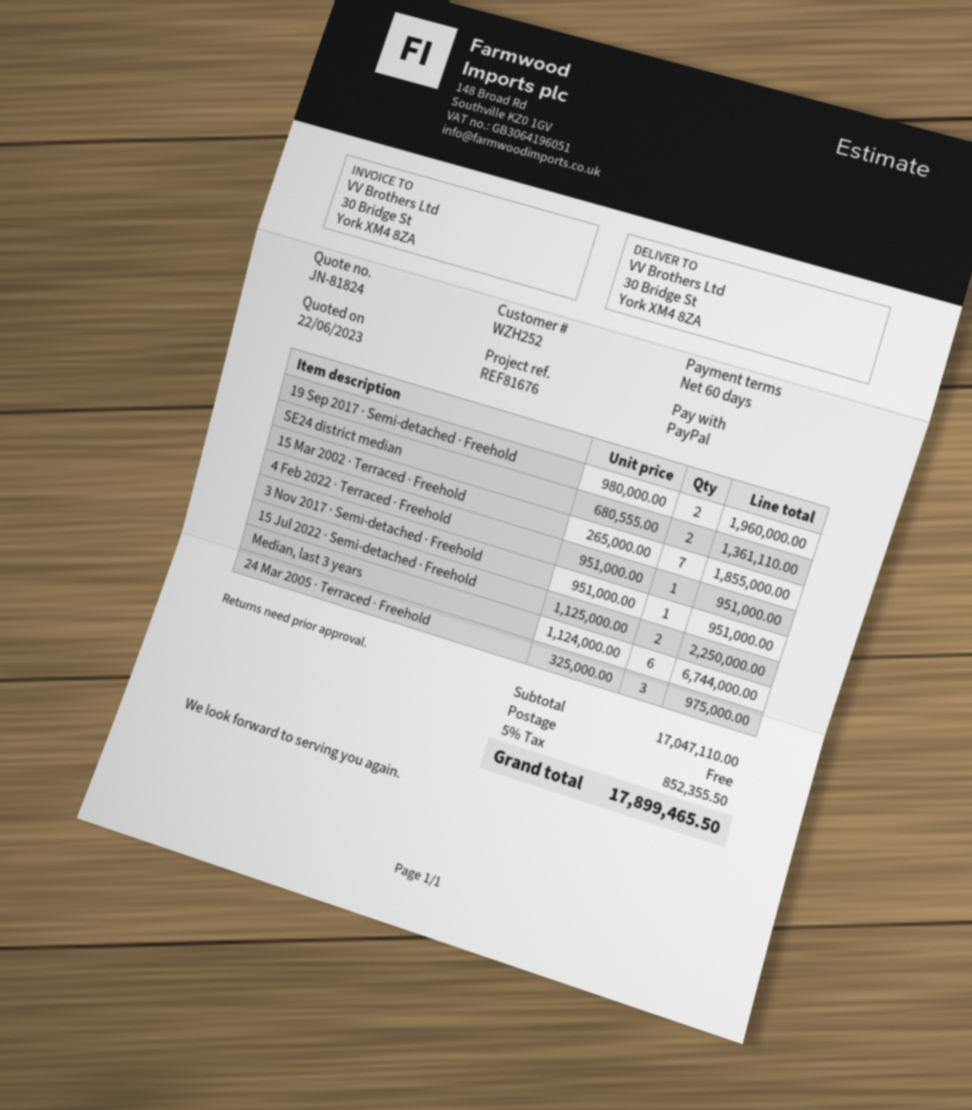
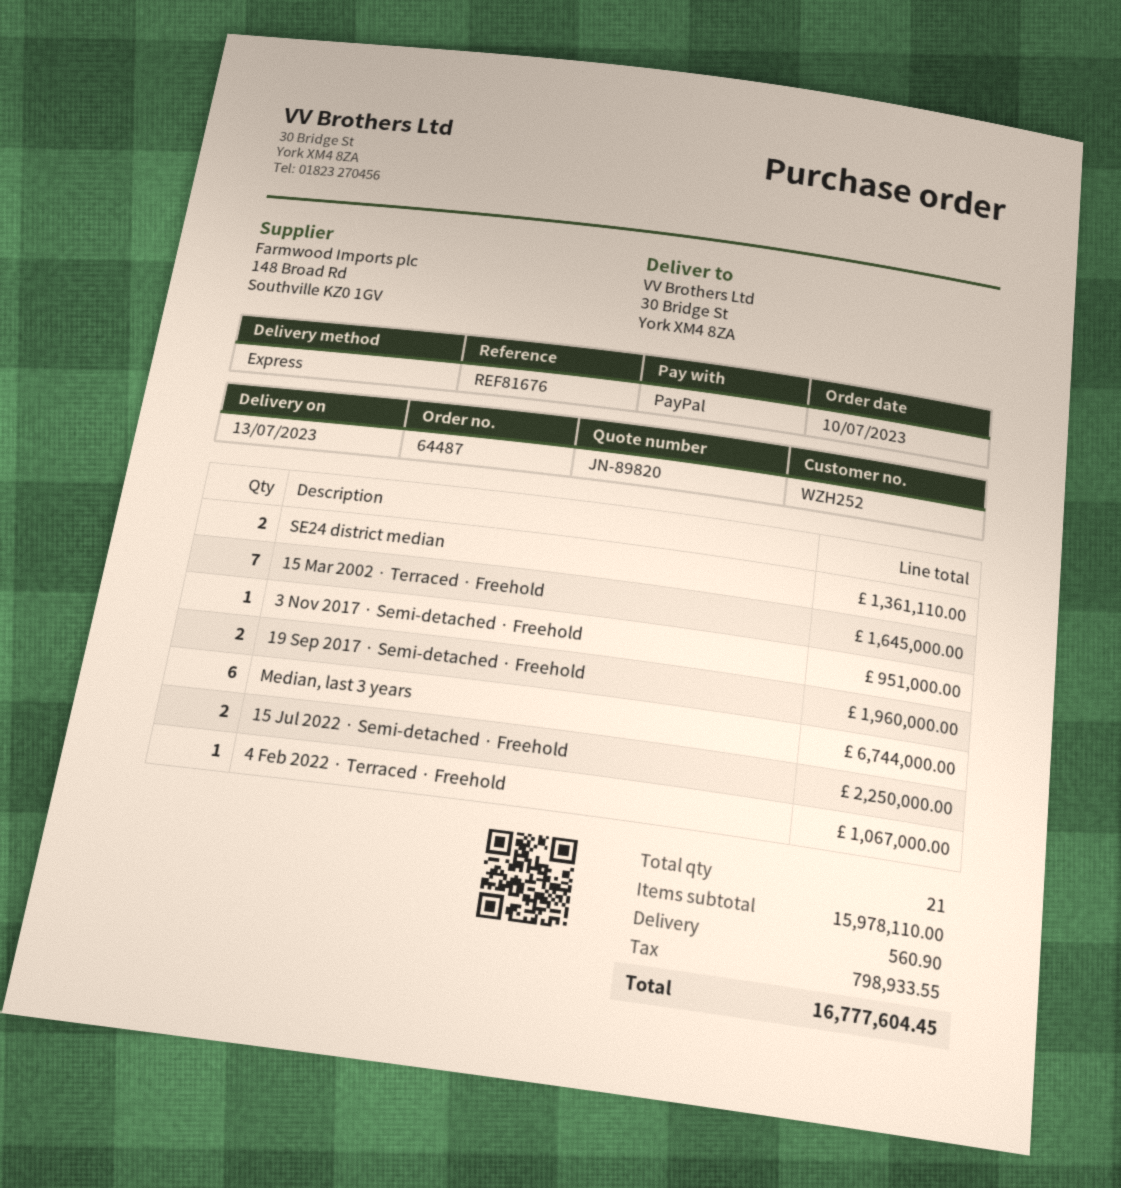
quote number: JN-81824 -> JN-89820
15 Mar 2002 · Terraced · Freehold: 7 for 1855000.00 -> 7 for 1645000.00
4 Feb 2022 · Terraced · Freehold: 1 for 951000.00 -> 1 for 1067000.00
24 Mar 2005 · Terraced · Freehold: 3 for 975000.00 -> none
subtotal: 17047110.00 -> 15978110.00
shipping: 0.00 -> 560.90
tax: 852355.50 -> 798933.55
total: 17899465.50 -> 16777604.45

